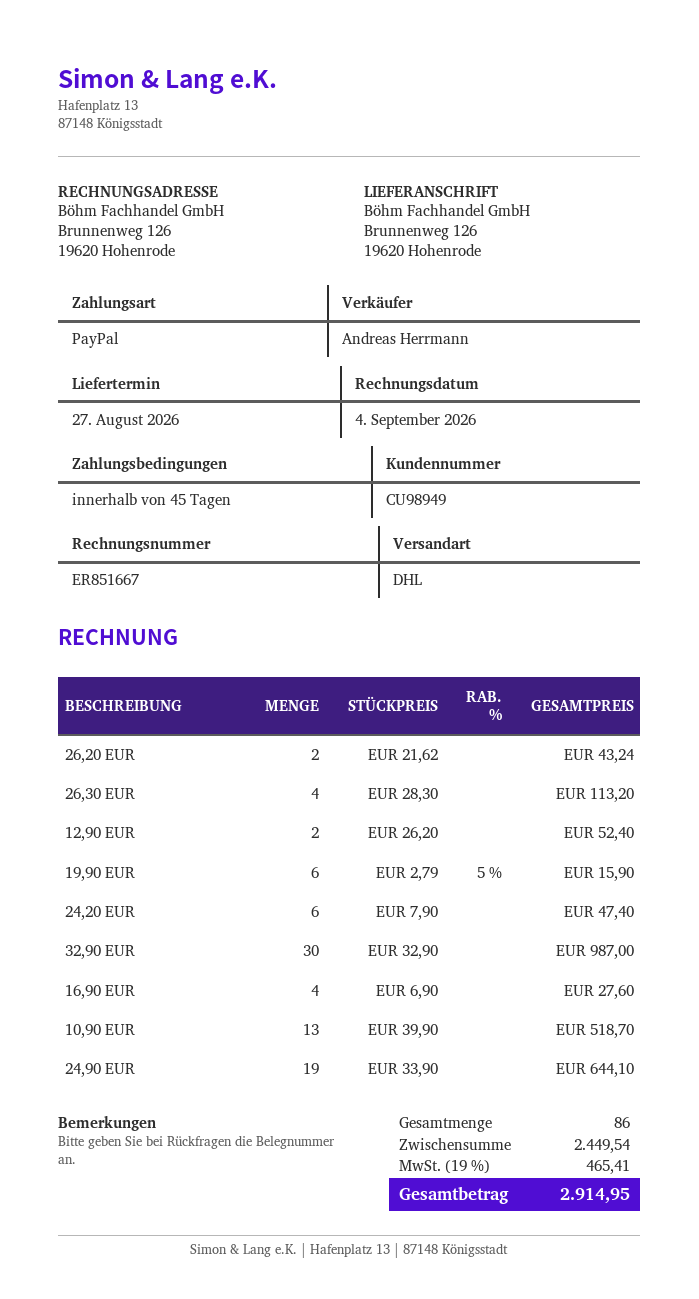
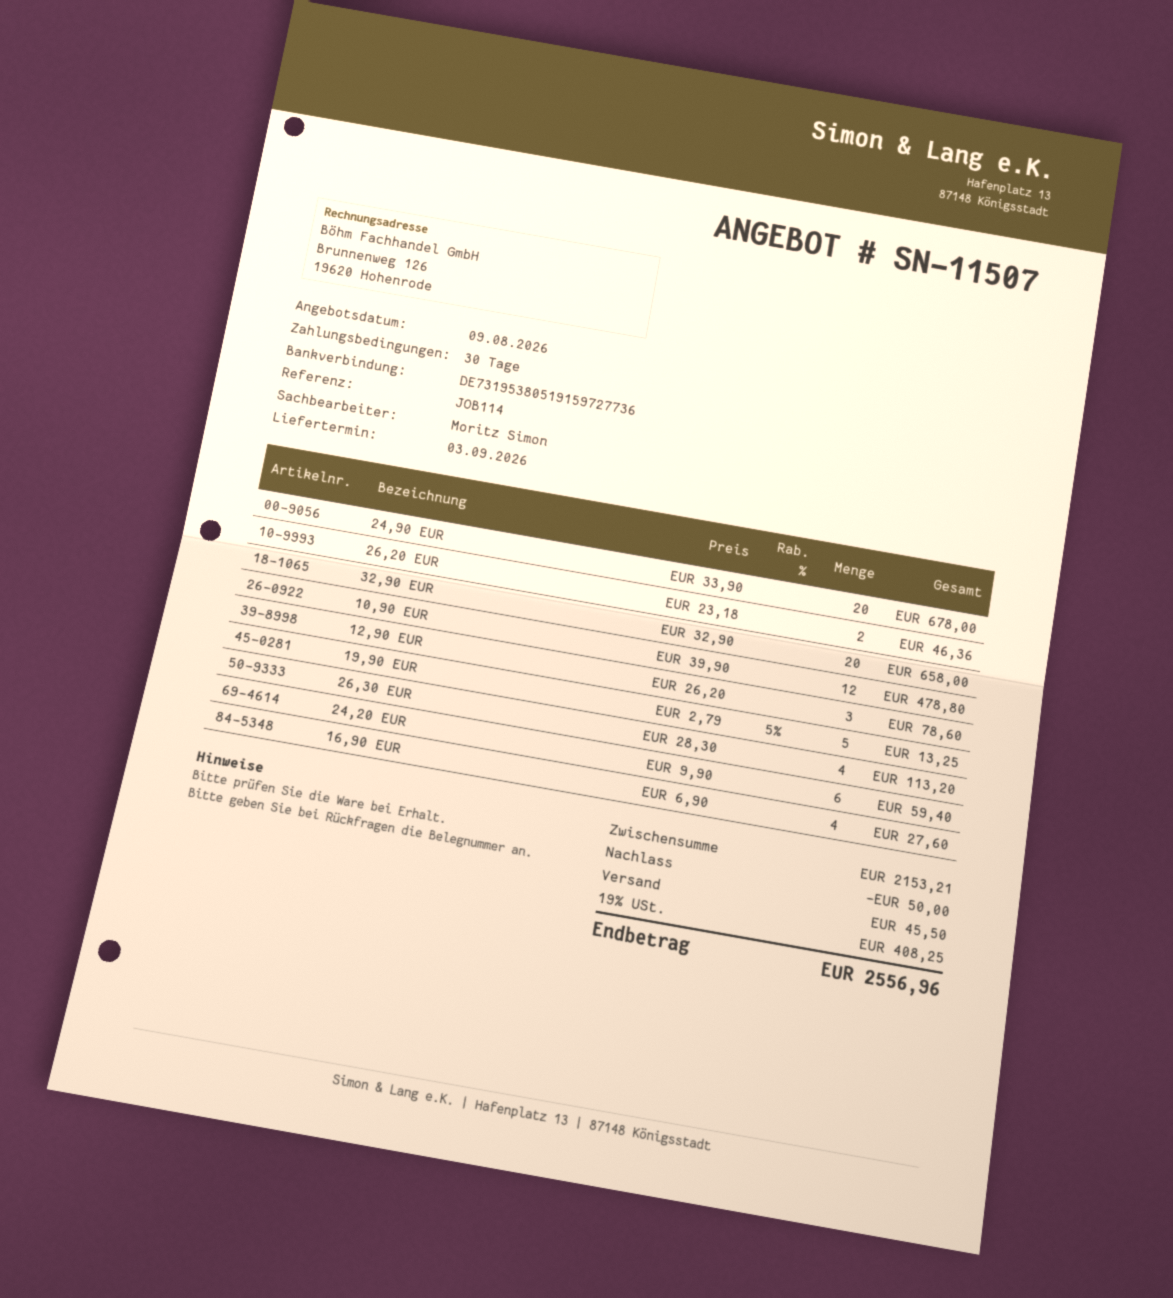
delivery date: 2026-08-27 -> 2026-09-03
payment terms: 45 days -> 30 days
sales rep: Andreas Herrmann -> Moritz Simon
26,20 EUR: 2 x 21.62 = 43.24 -> 2 x 23.18 = 46.36
12,90 EUR: 2 x 26.20 = 52.40 -> 3 x 26.20 = 78.60
19,90 EUR: 6 x 2.79 - 5% = 15.90 -> 5 x 2.79 - 5% = 13.25
24,20 EUR: 6 x 7.90 = 47.40 -> 6 x 9.90 = 59.40
32,90 EUR: 30 x 32.90 = 987.00 -> 20 x 32.90 = 658.00
10,90 EUR: 13 x 39.90 = 518.70 -> 12 x 39.90 = 478.80
24,90 EUR: 19 x 33.90 = 644.10 -> 20 x 33.90 = 678.00
subtotal: 2449.54 -> 2153.21
discount: none -> 50.00
shipping: none -> 45.50
tax: 19% = 465.41 -> 19% = 408.25
total: 2914.95 -> 2556.96

